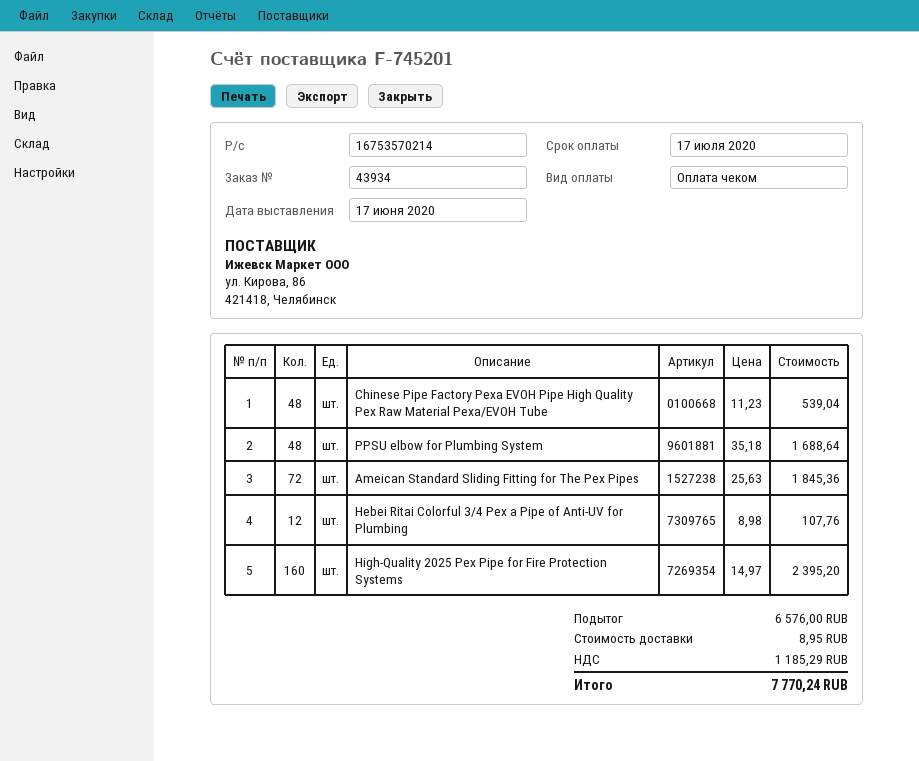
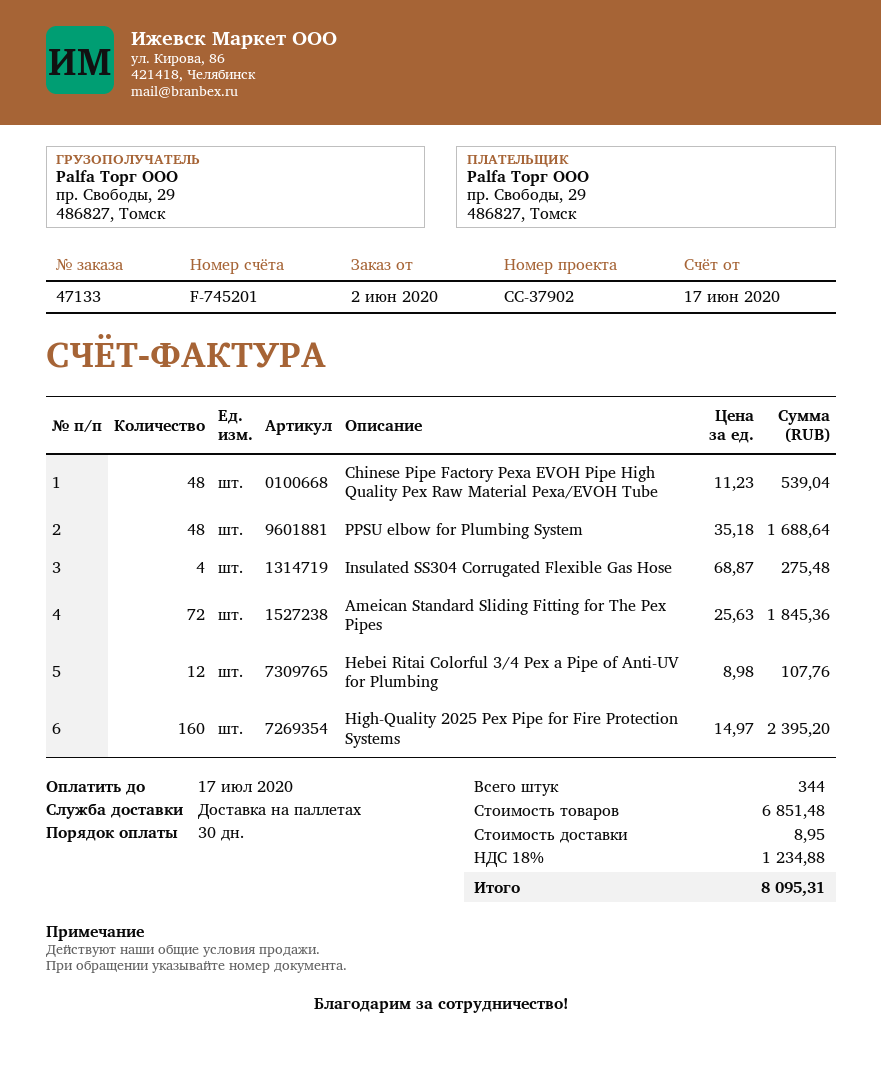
order number: 43934 -> 47133
Insulated SS304 Corrugated Flexible Gas Hose: none -> 4 x 68.87 = 275.48
subtotal: 6576.00 -> 6851.48
tax: 1185.29 -> 1234.88
total: 7770.24 -> 8095.31

